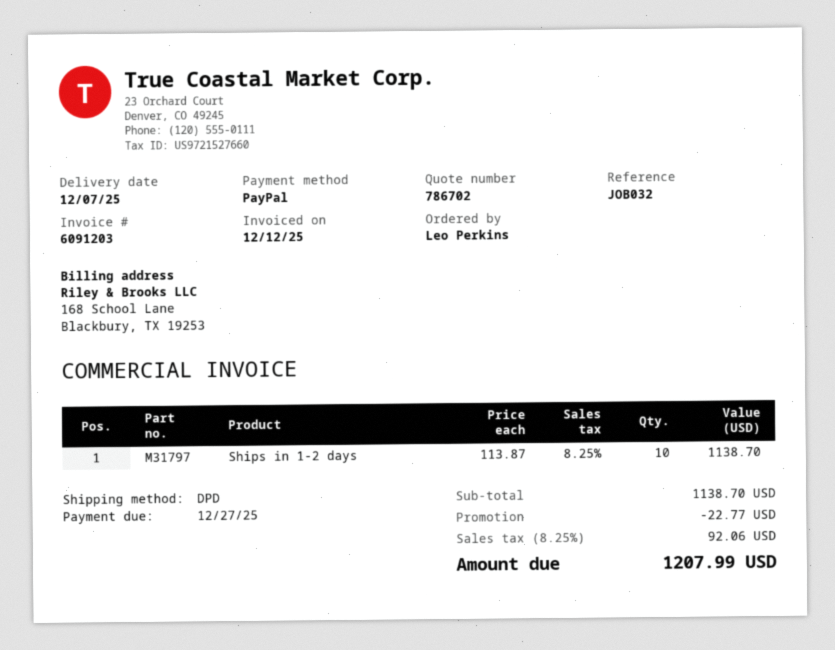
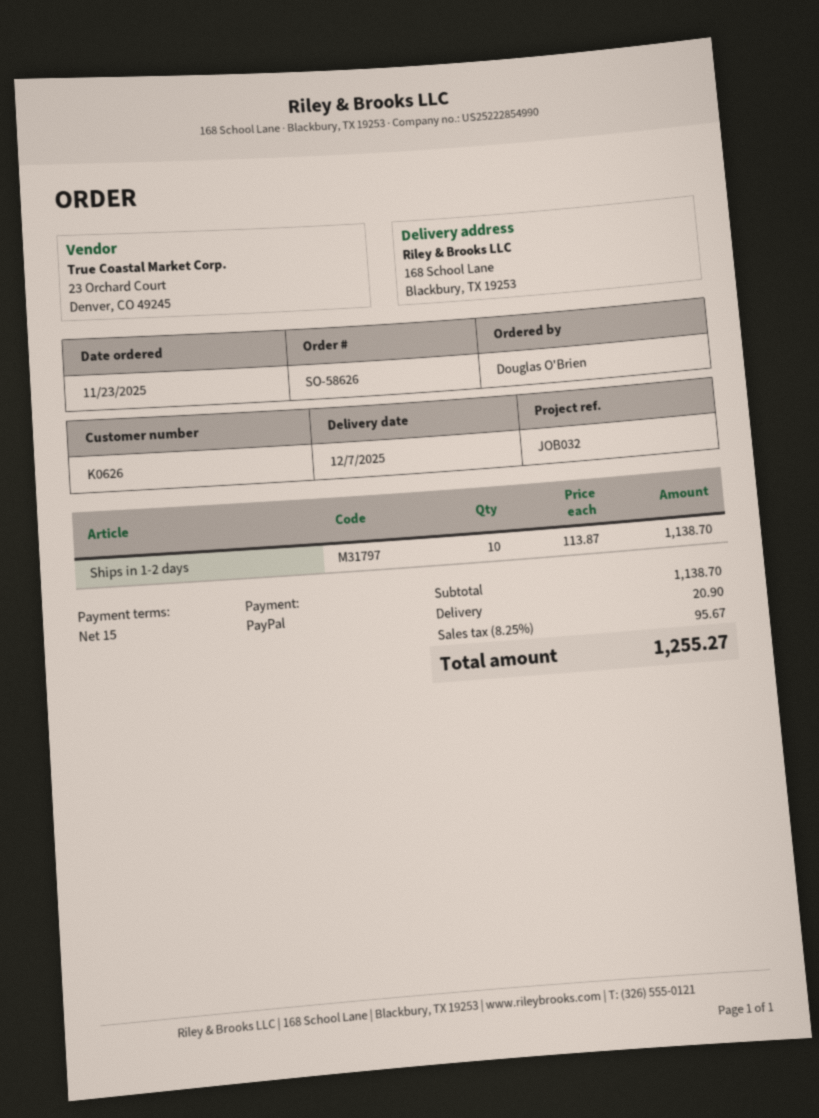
ordered by: Leo Perkins -> Douglas O'Brien
discount: 22.77 -> none
shipping: none -> 20.90
tax: 8.25% = 92.06 -> 8.25% = 95.67
total: 1207.99 -> 1255.27

